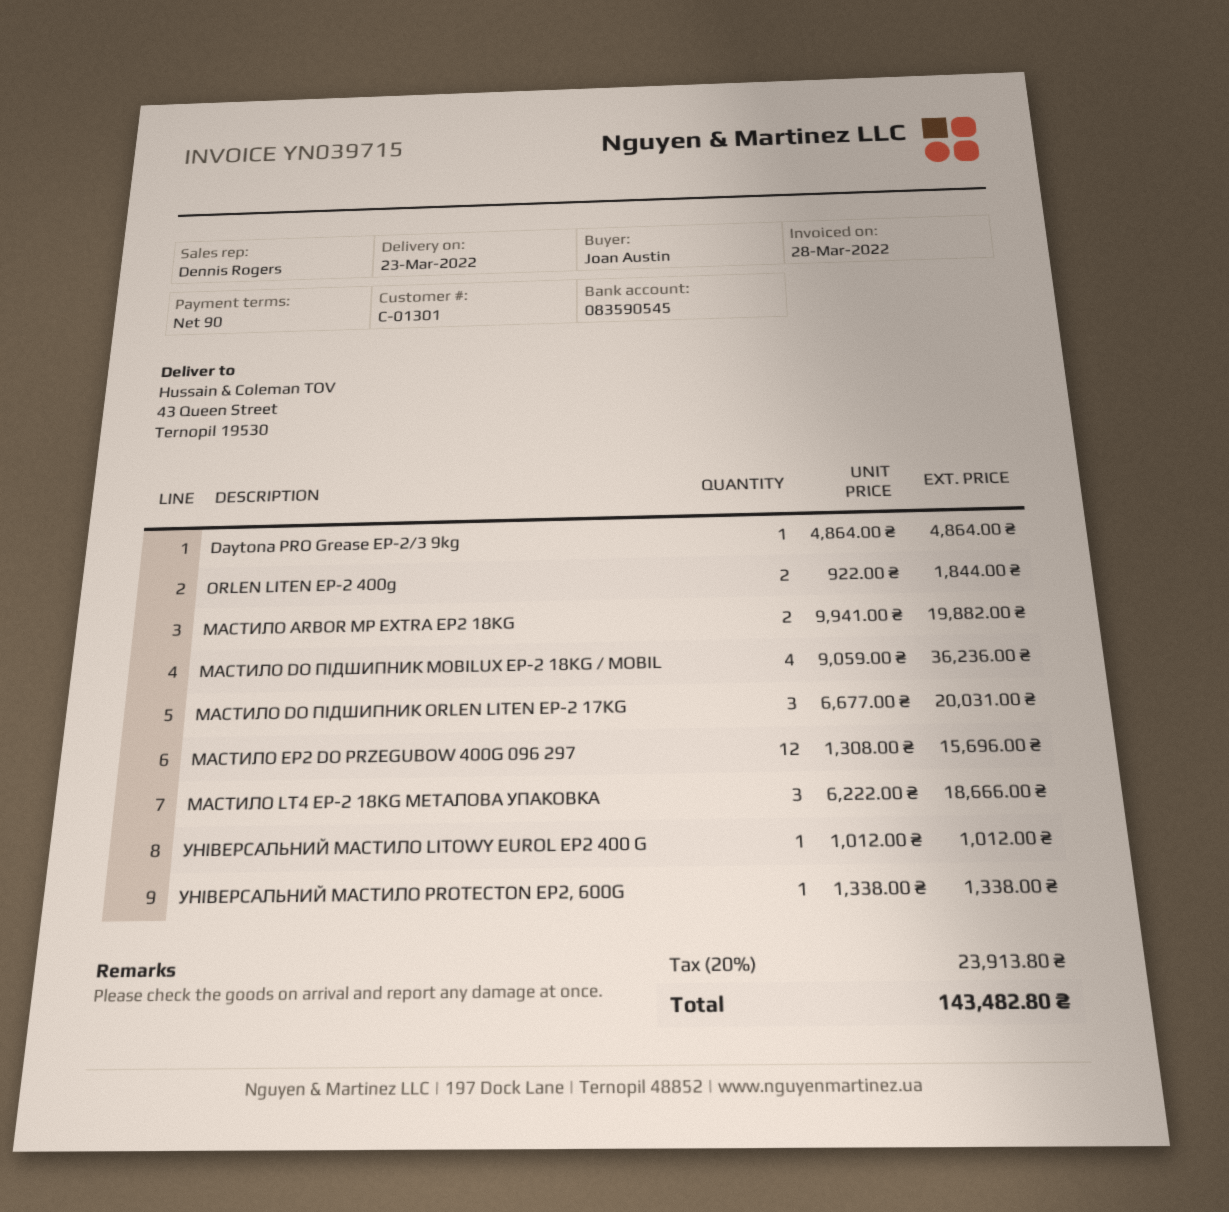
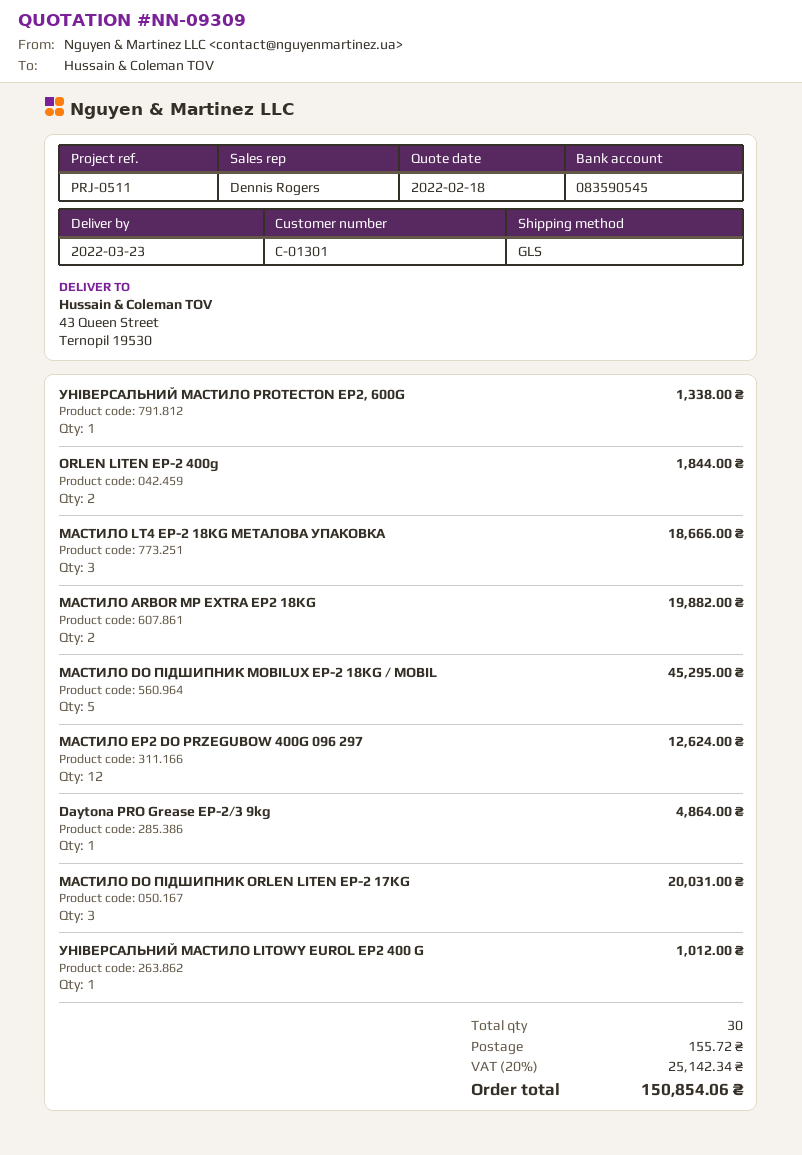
МАСТИЛО DO ПІДШИПНИК MOBILUX EP-2 18KG / MOBIL: 4 for 36236.00 -> 5 for 45295.00
МАСТИЛО EP2 DO PRZEGUBOW 400G 096 297: 12 for 15696.00 -> 12 for 12624.00
shipping: none -> 155.72
tax: 20% = 23913.80 -> 20% = 25142.34
total: 143482.80 -> 150854.06

